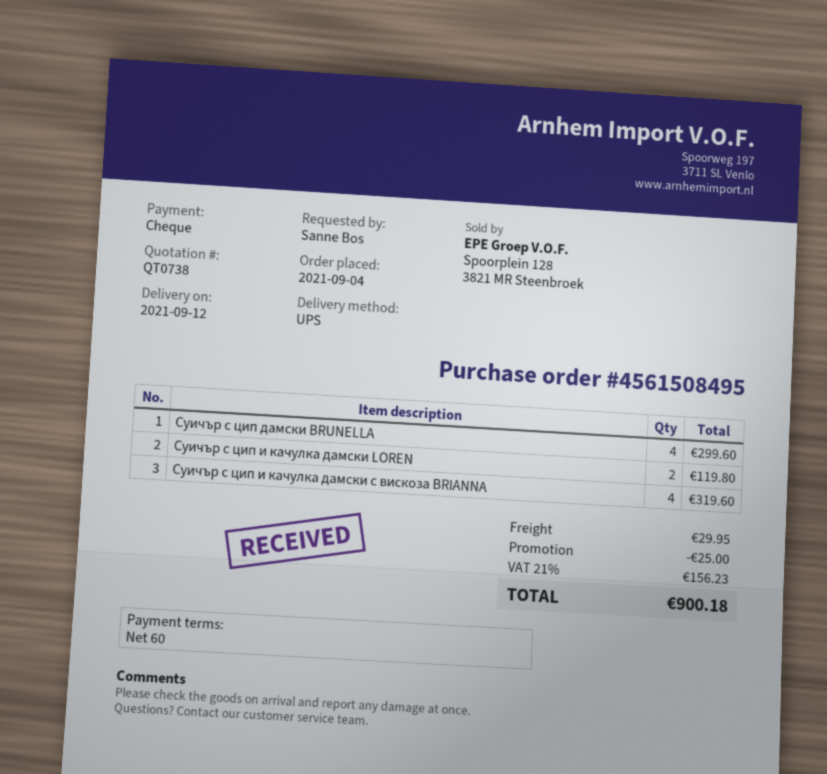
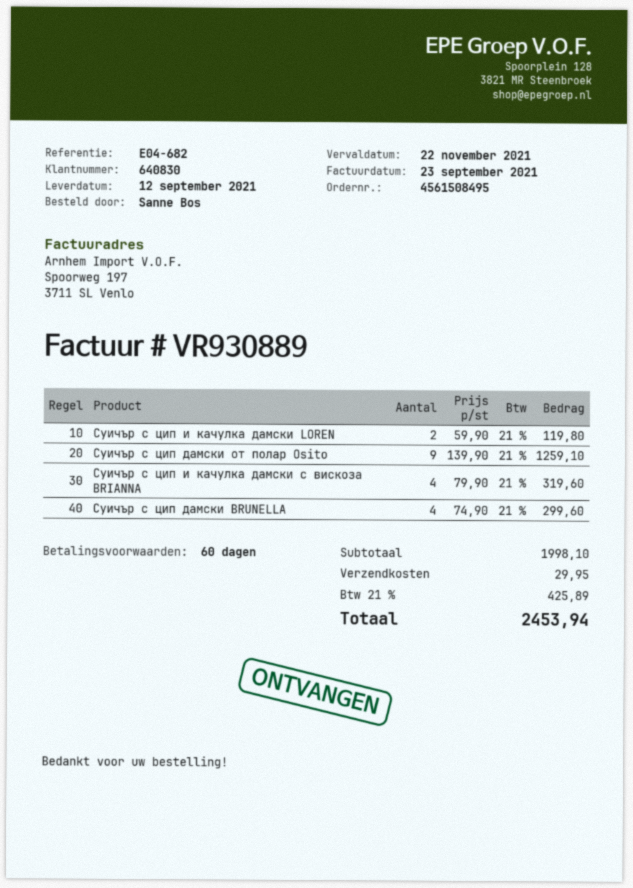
Суичър с цип дамски от полар Osito: none -> 9 for 1259.10
discount: 25.00 -> none
tax: 21% = 156.23 -> 21% = 425.89
total: 900.18 -> 2453.94

